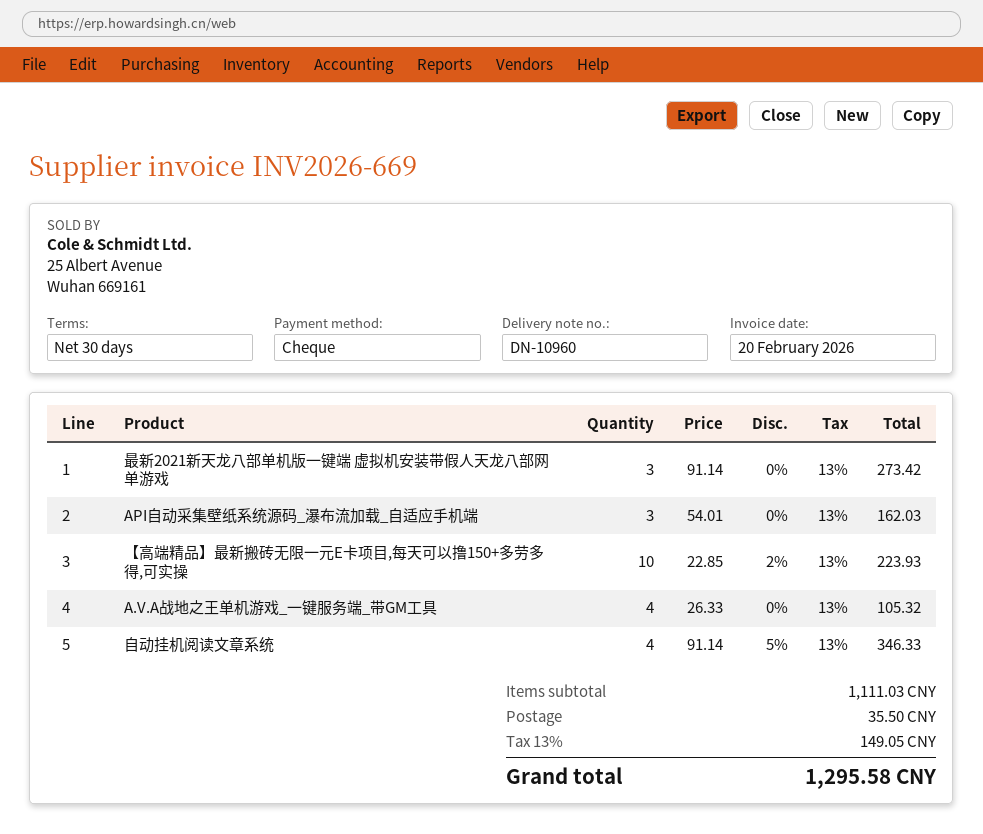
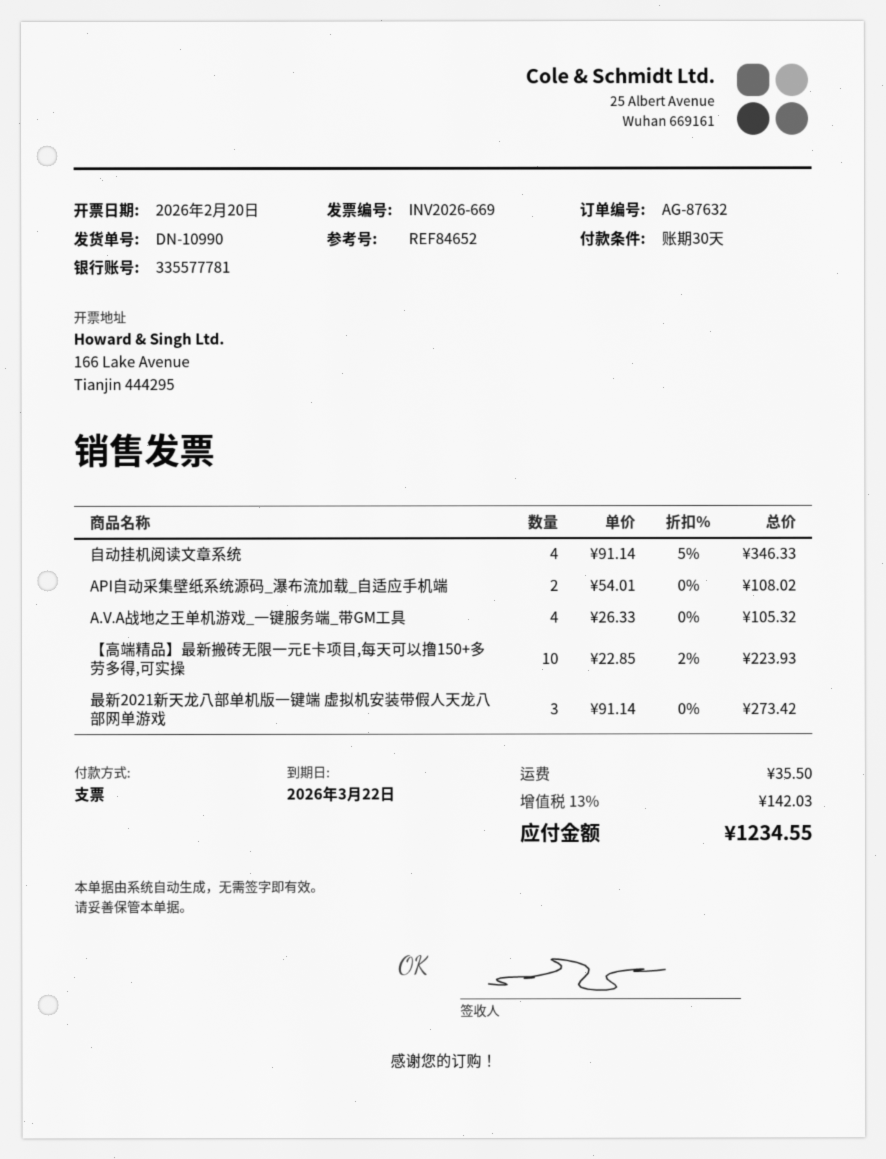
delivery note number: DN-10960 -> DN-10990
API自动采集壁纸系统源码_瀑布流加载_自适应手机端: 3 x 54.01 = 162.03 -> 2 x 54.01 = 108.02
tax: 13% = 149.05 -> 13% = 142.03
total: 1295.58 -> 1234.55

